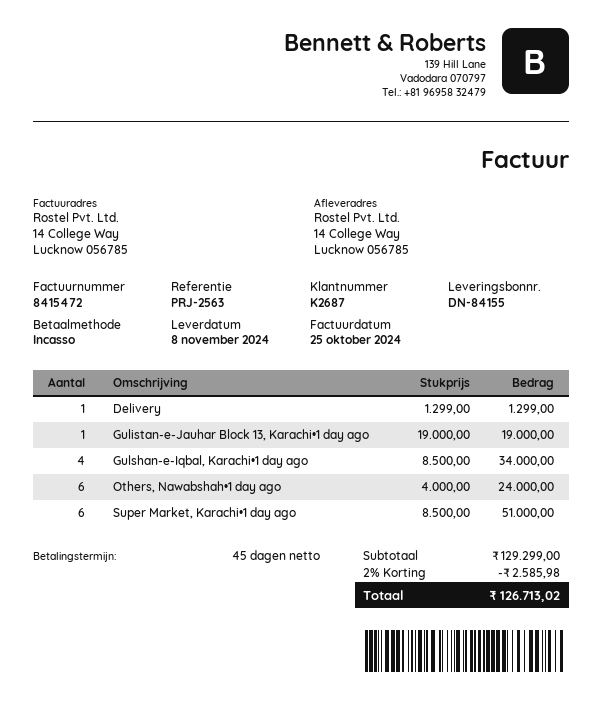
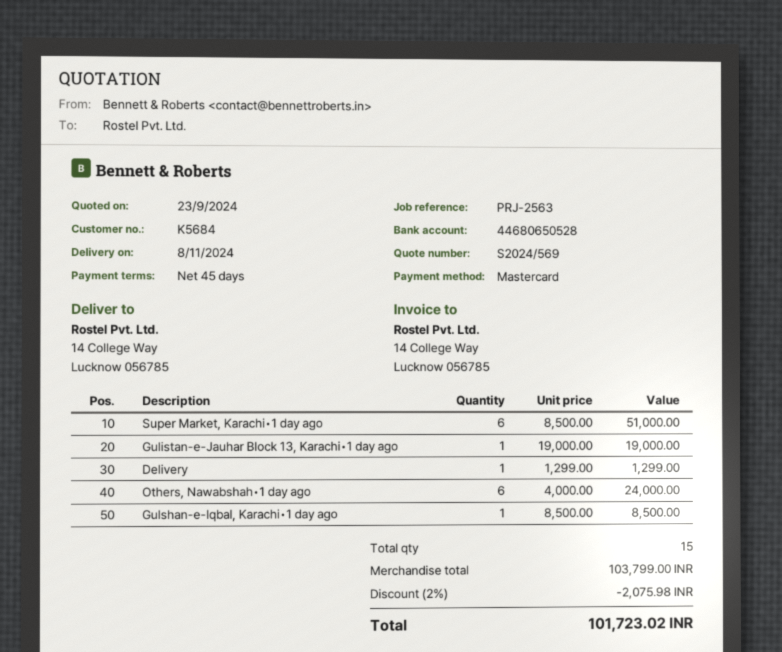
customer number: K2687 -> K5684
payment method: direct debit -> Mastercard
Gulshan-e-Iqbal, Karachi•1 day ago: 4 x 8500.00 = 34000.00 -> 1 x 8500.00 = 8500.00
subtotal: 129299.00 -> 103799.00
discount: 2% = 2585.98 -> 2% = 2075.98
total: 126713.02 -> 101723.02

